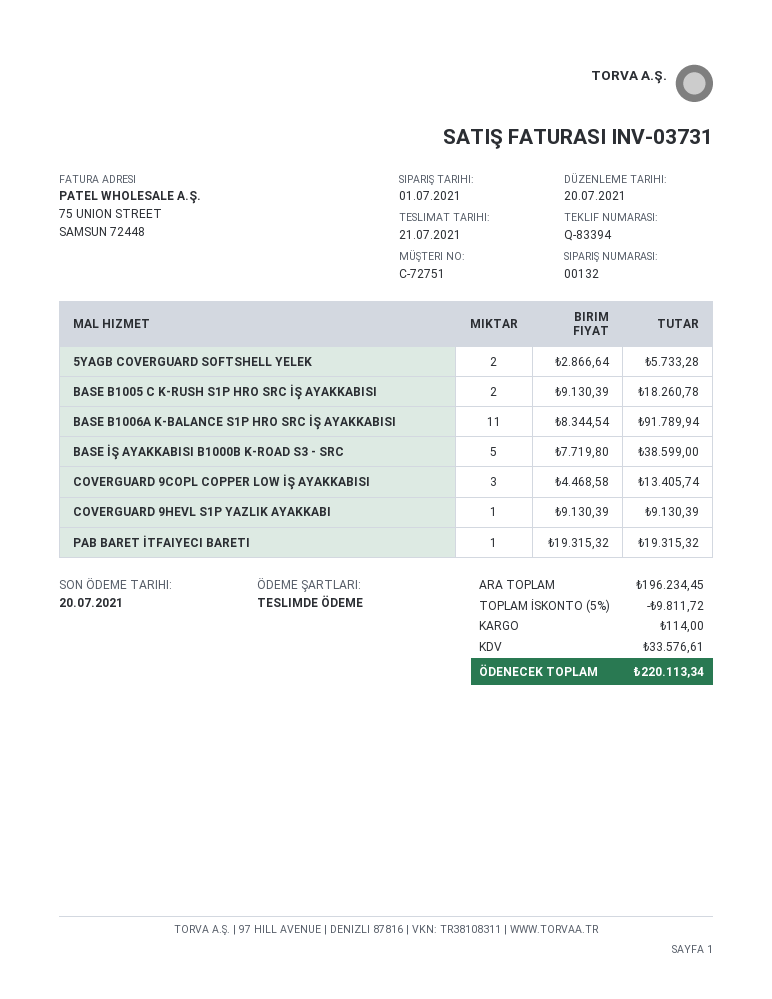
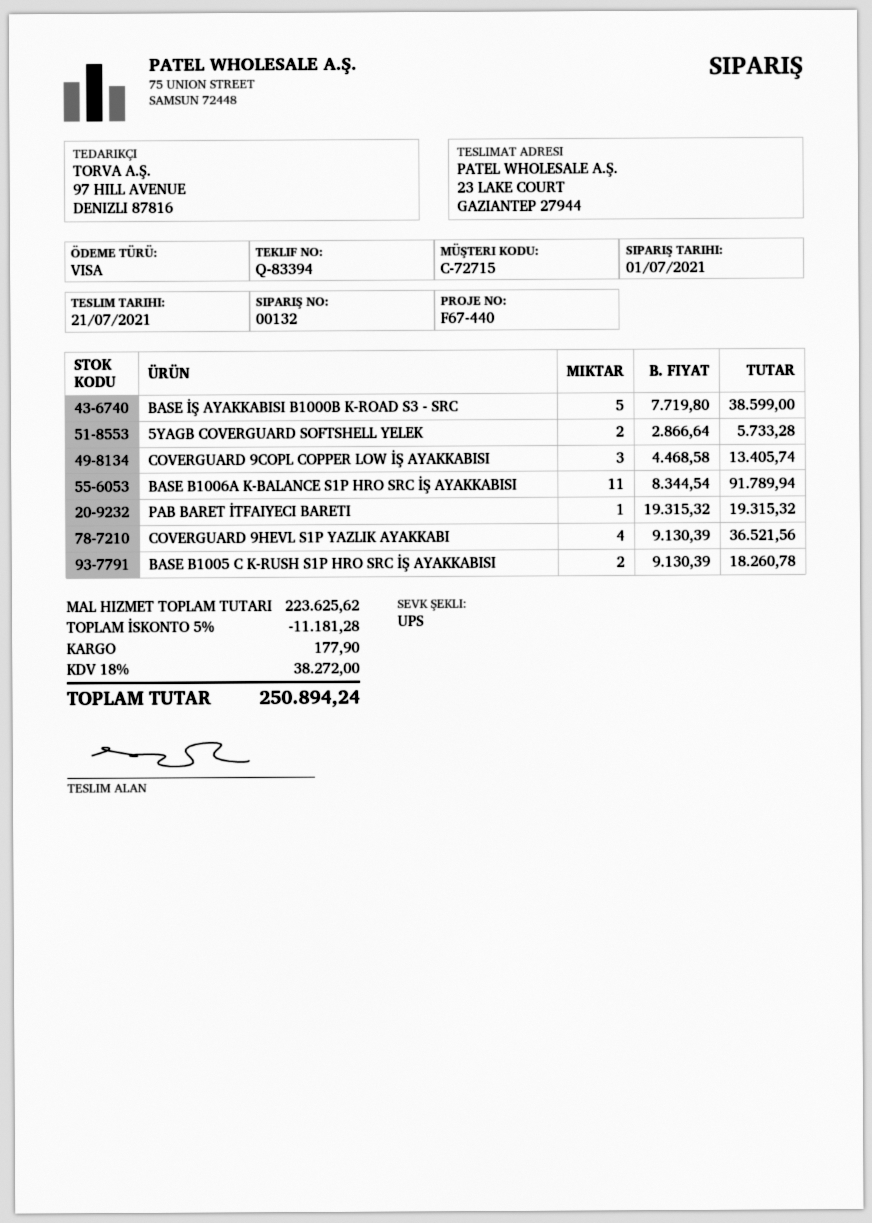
customer number: C-72751 -> C-72715
COVERGUARD 9HEVL S1P YAZLIK AYAKKABI: 1 x 9130.39 = 9130.39 -> 4 x 9130.39 = 36521.56
subtotal: 196234.45 -> 223625.62
discount: 5% = 9811.72 -> 5% = 11181.28
shipping: 114.00 -> 177.90
tax: 33576.61 -> 38272.00
total: 220113.34 -> 250894.24

